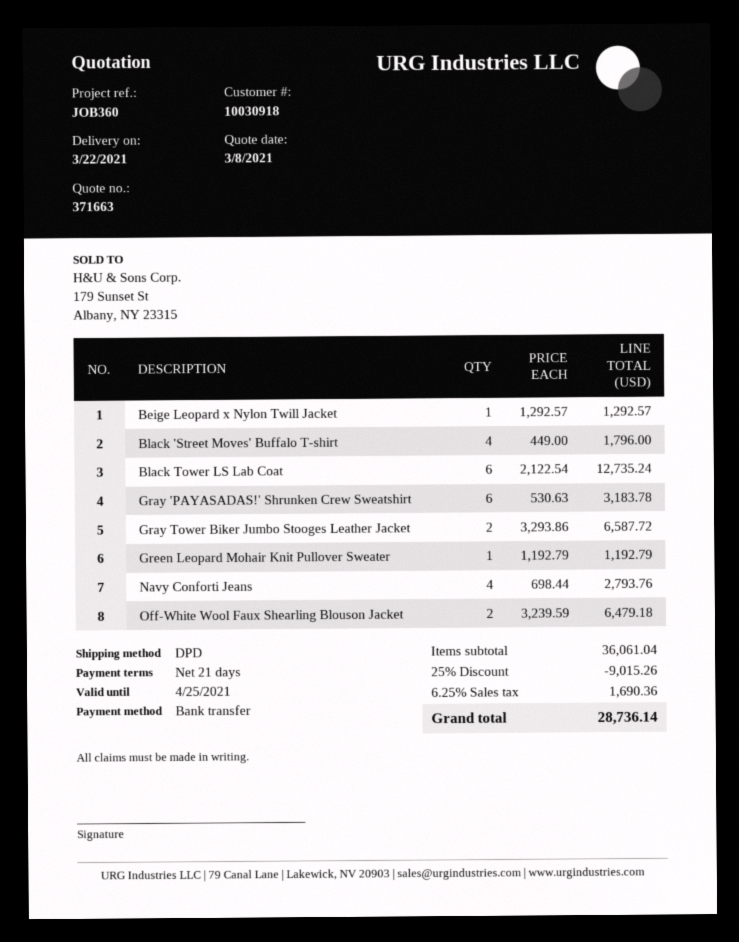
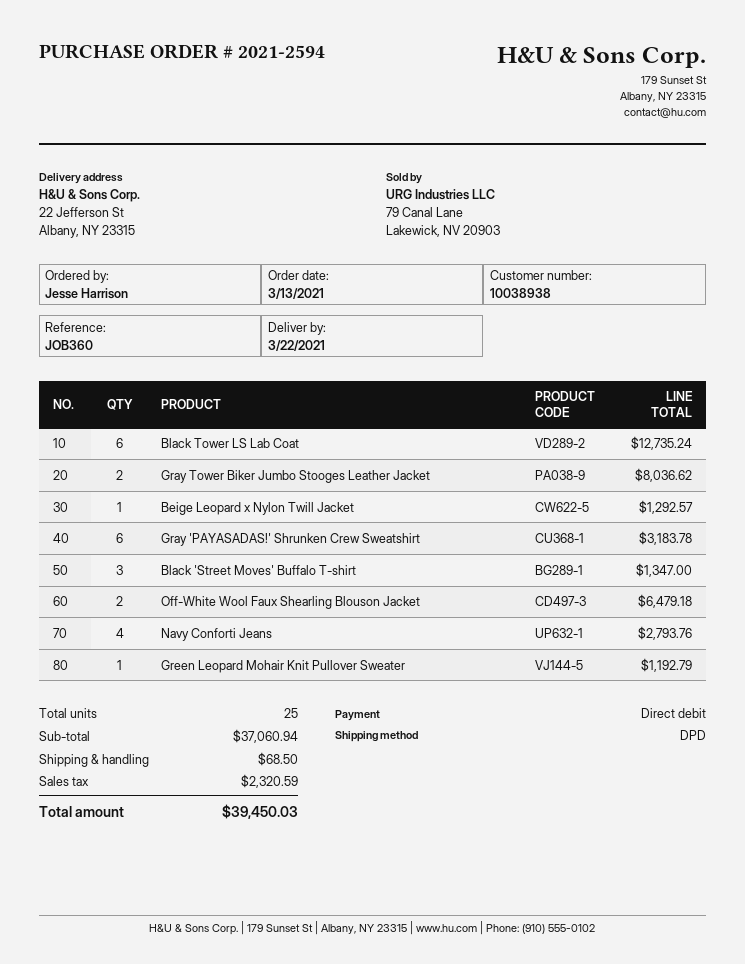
customer number: 10030918 -> 10038938
payment method: bank transfer -> direct debit
Black 'Street Moves' Buffalo T-shirt: 4 for 1796.00 -> 3 for 1347.00
Gray Tower Biker Jumbo Stooges Leather Jacket: 2 for 6587.72 -> 2 for 8036.62
subtotal: 36061.04 -> 37060.94
discount: 25% = 9015.26 -> none
shipping: none -> 68.50
tax: 1690.36 -> 2320.59
total: 28736.14 -> 39450.03

